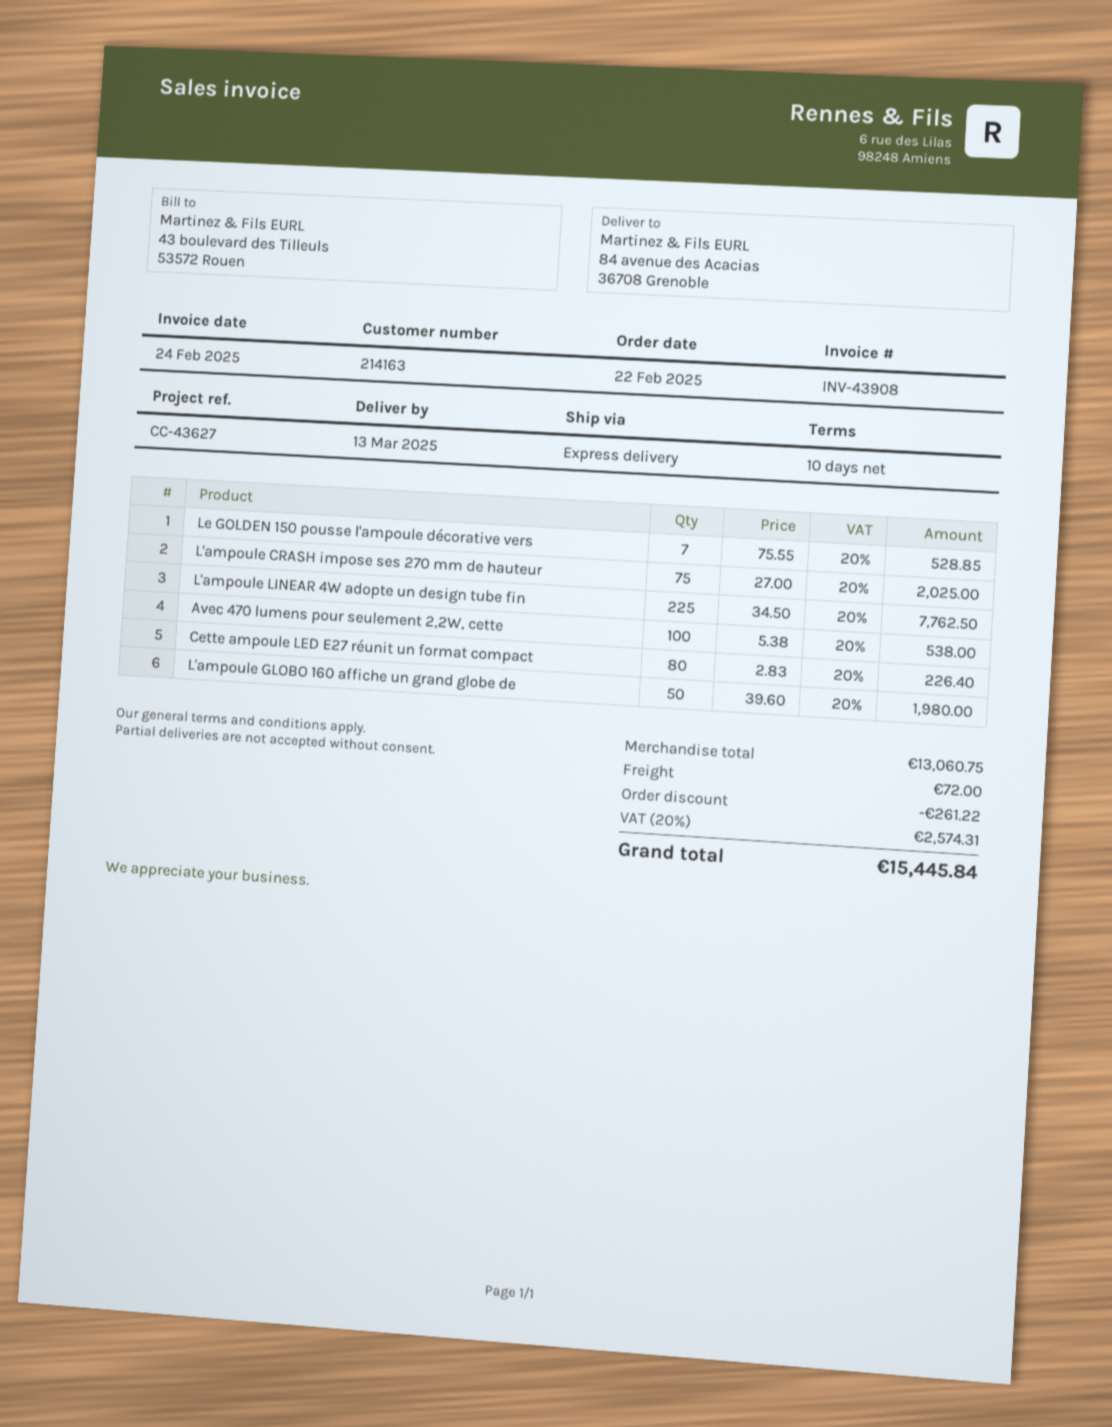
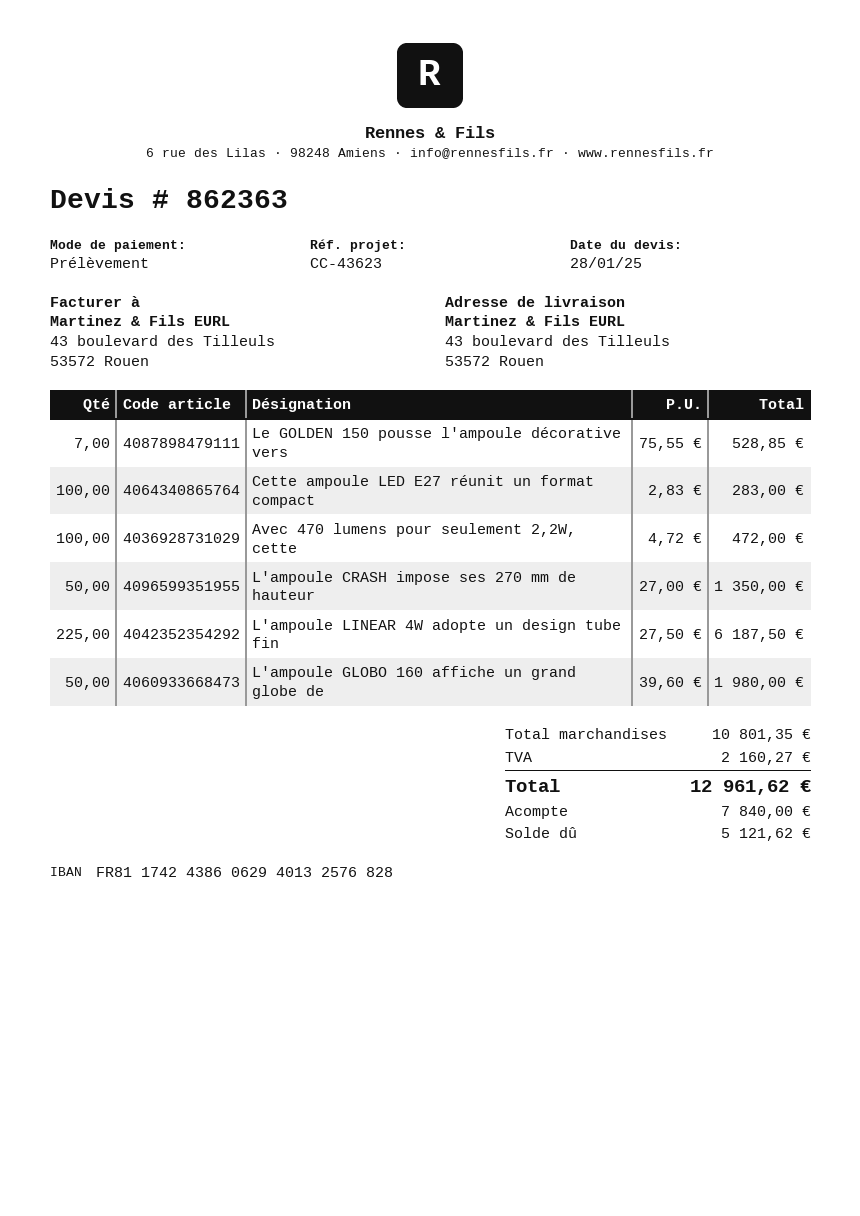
reference: CC-43627 -> CC-43623
ship to: 84 avenue des Acacias, 36708 Grenoble -> 43 boulevard des Tilleuls, 53572 Rouen
L'ampoule CRASH impose ses 270 mm de hauteur: 75 x 27.00 = 2025.00 -> 50 x 27.00 = 1350.00
L'ampoule LINEAR 4W adopte un design tube fin: 225 x 34.50 = 7762.50 -> 225 x 27.50 = 6187.50
Avec 470 lumens pour seulement 2,2W, cette: 100 x 5.38 = 538.00 -> 100 x 4.72 = 472.00
Cette ampoule LED E27 réunit un format compact: 80 x 2.83 = 226.40 -> 100 x 2.83 = 283.00
subtotal: 13060.75 -> 10801.35
discount: 261.22 -> none
shipping: 72.00 -> none
tax: 2574.31 -> 2160.27
total: 15445.84 -> 12961.62

